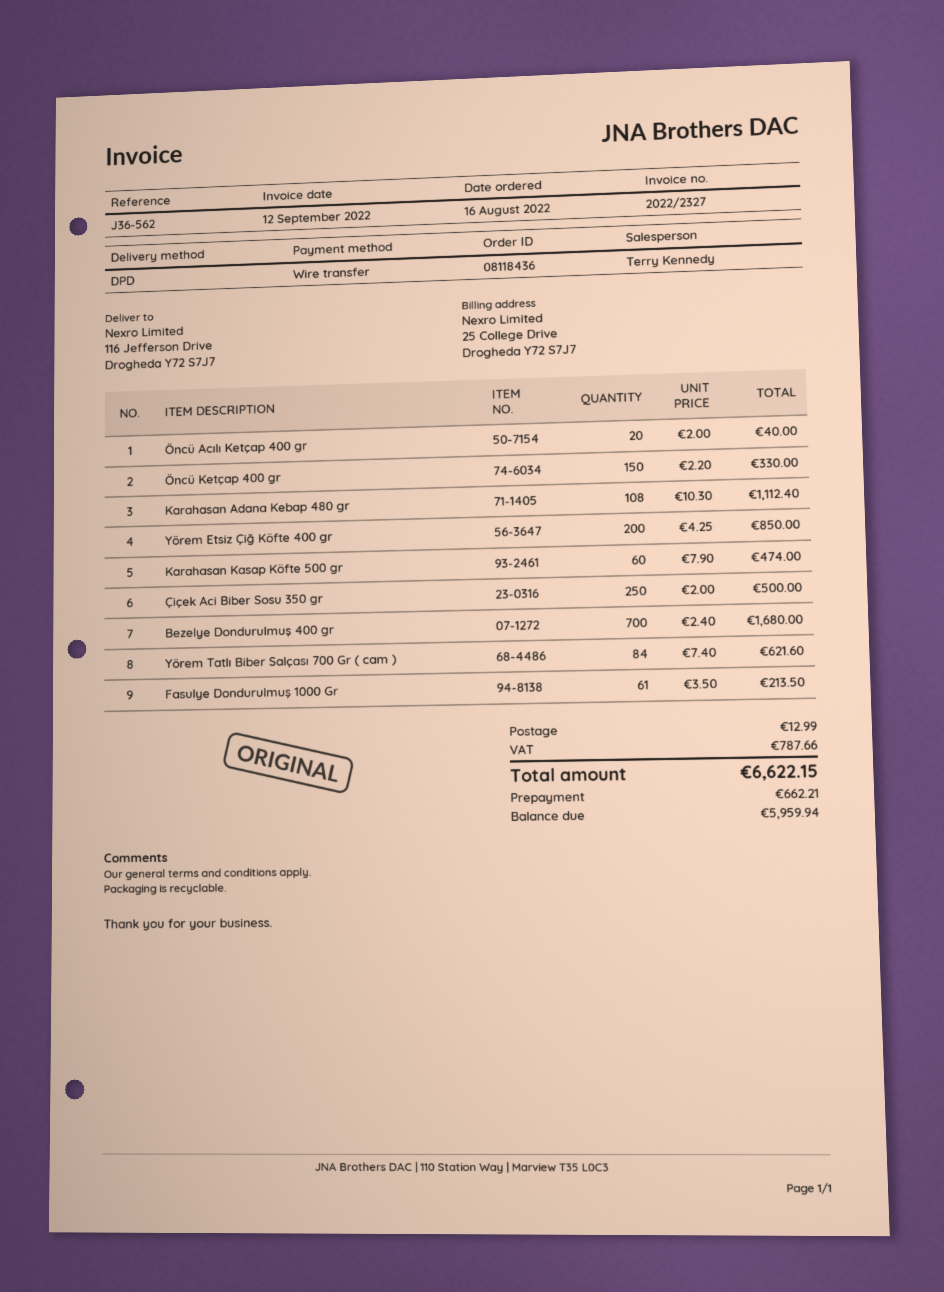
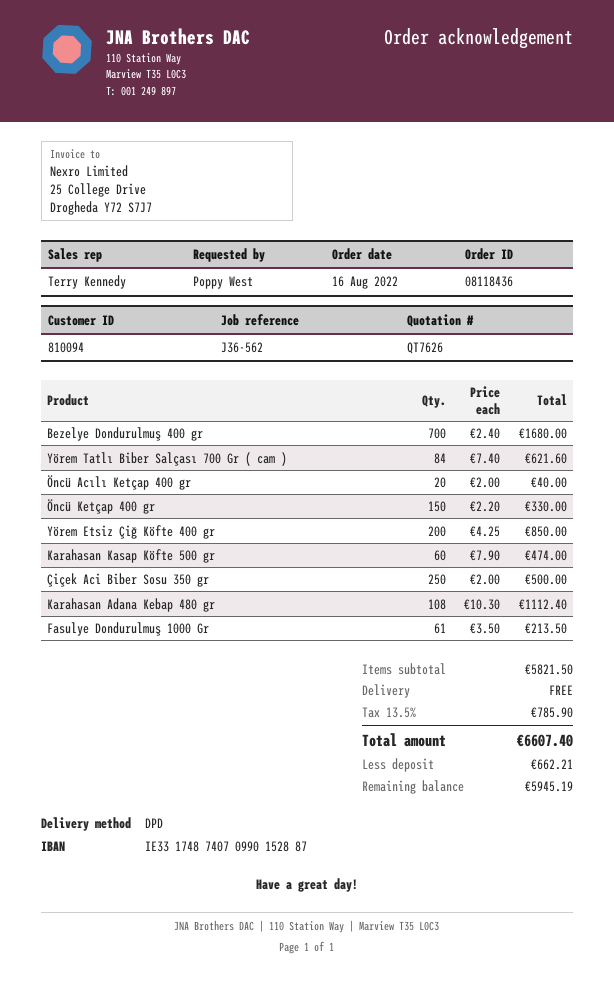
shipping: 12.99 -> 0.00
tax: 787.66 -> 785.90
total: 6622.15 -> 6607.40
balance: 5959.94 -> 5945.19

